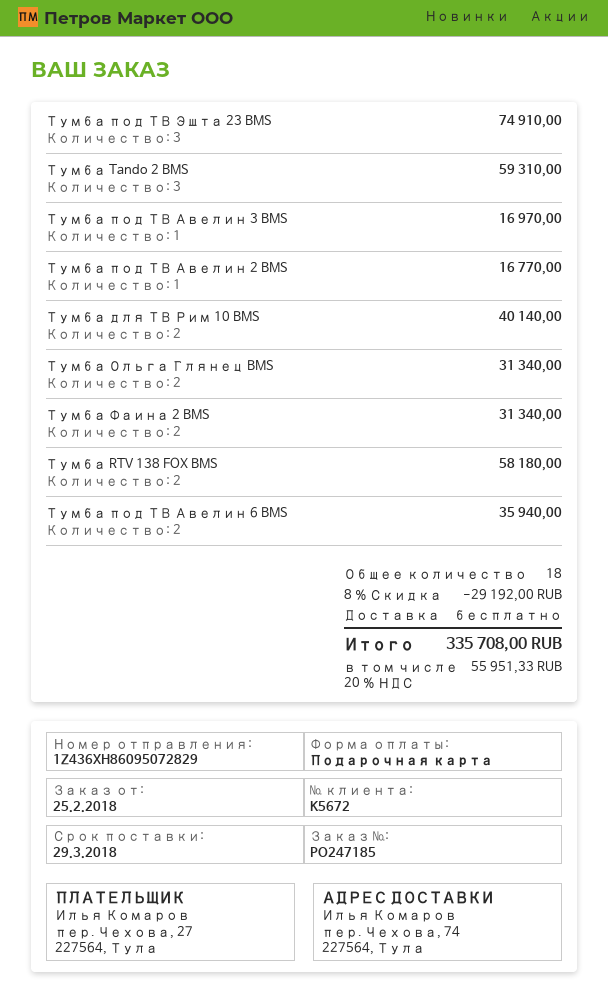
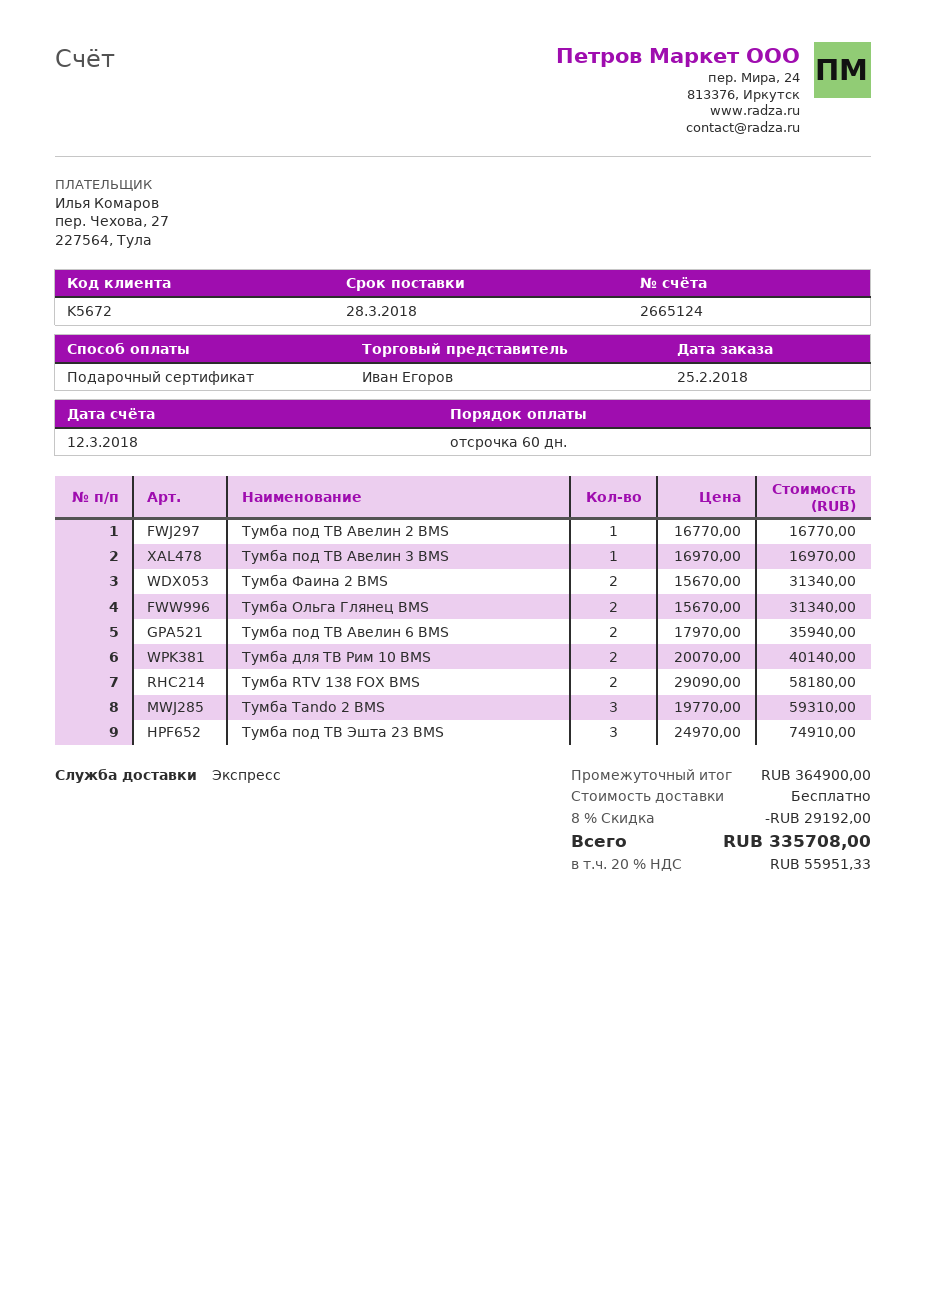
delivery date: 2018-03-29 -> 2018-03-28

